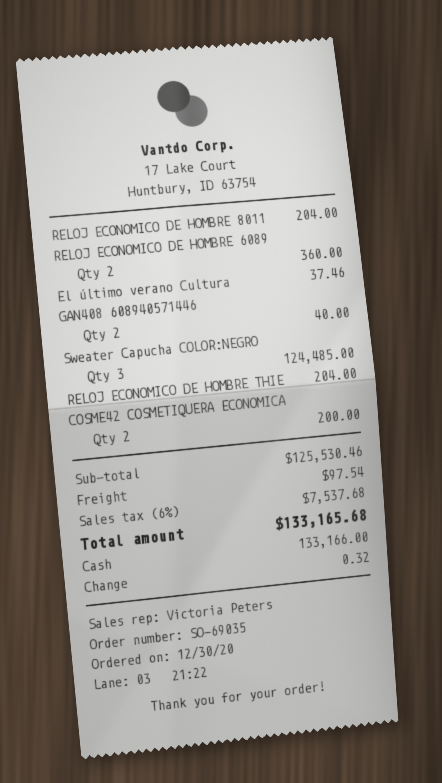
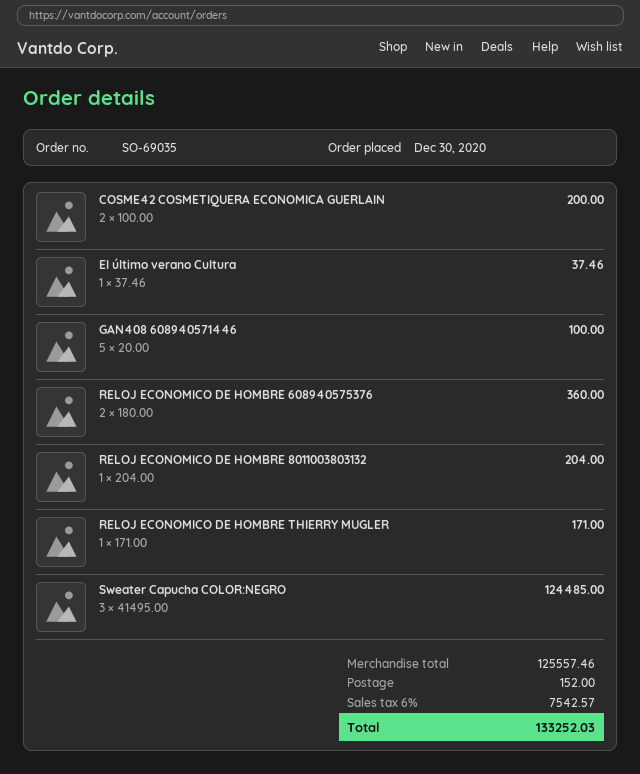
GAN408 608940571446: 2 for 40.00 -> 5 for 100.00
RELOJ ECONOMICO DE HOMBRE THIE: 1 for 204.00 -> 1 for 171.00
subtotal: 125530.46 -> 125557.46
shipping: 97.54 -> 152.00
tax: 6% = 7537.68 -> 6% = 7542.57
total: 133165.68 -> 133252.03

